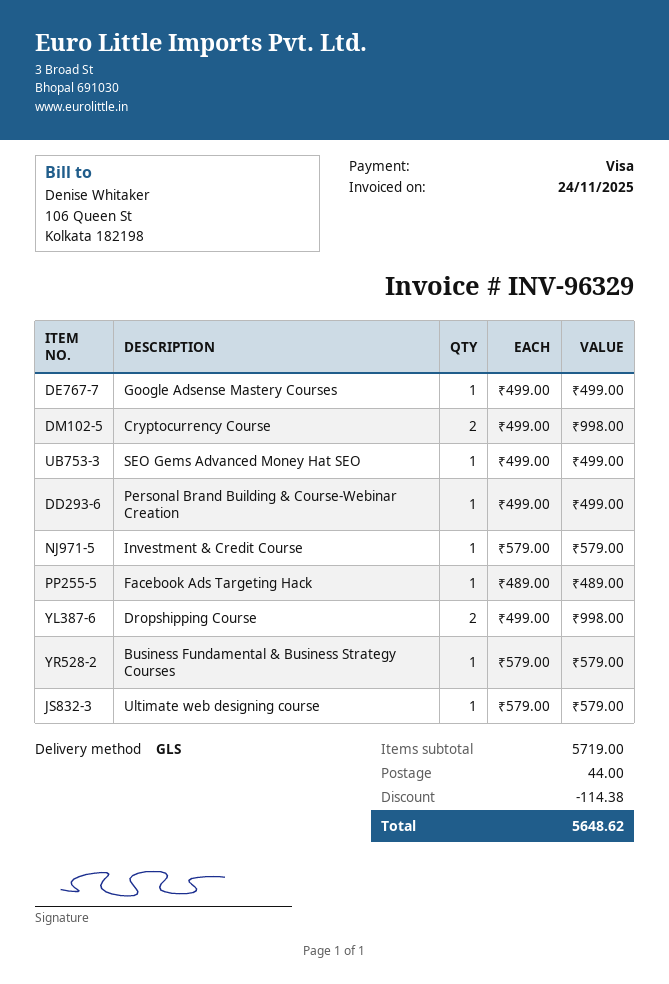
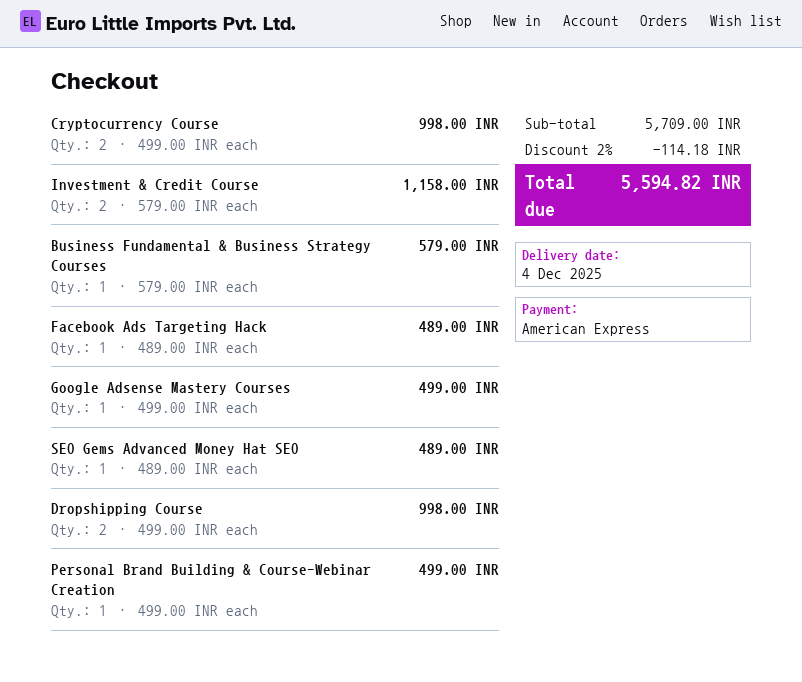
payment method: Visa -> American Express
SEO Gems Advanced Money Hat SEO: 1 x 499.00 = 499.00 -> 1 x 489.00 = 489.00
Investment & Credit Course: 1 x 579.00 = 579.00 -> 2 x 579.00 = 1158.00
Ultimate web designing course: 1 x 579.00 = 579.00 -> none
subtotal: 5719.00 -> 5709.00
discount: 114.38 -> 114.18
shipping: 44.00 -> none
total: 5648.62 -> 5594.82

